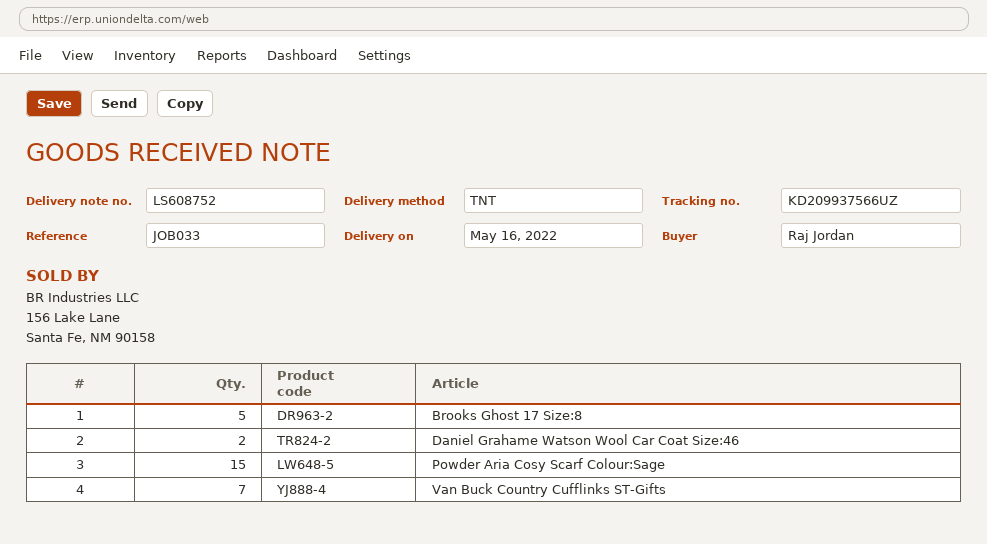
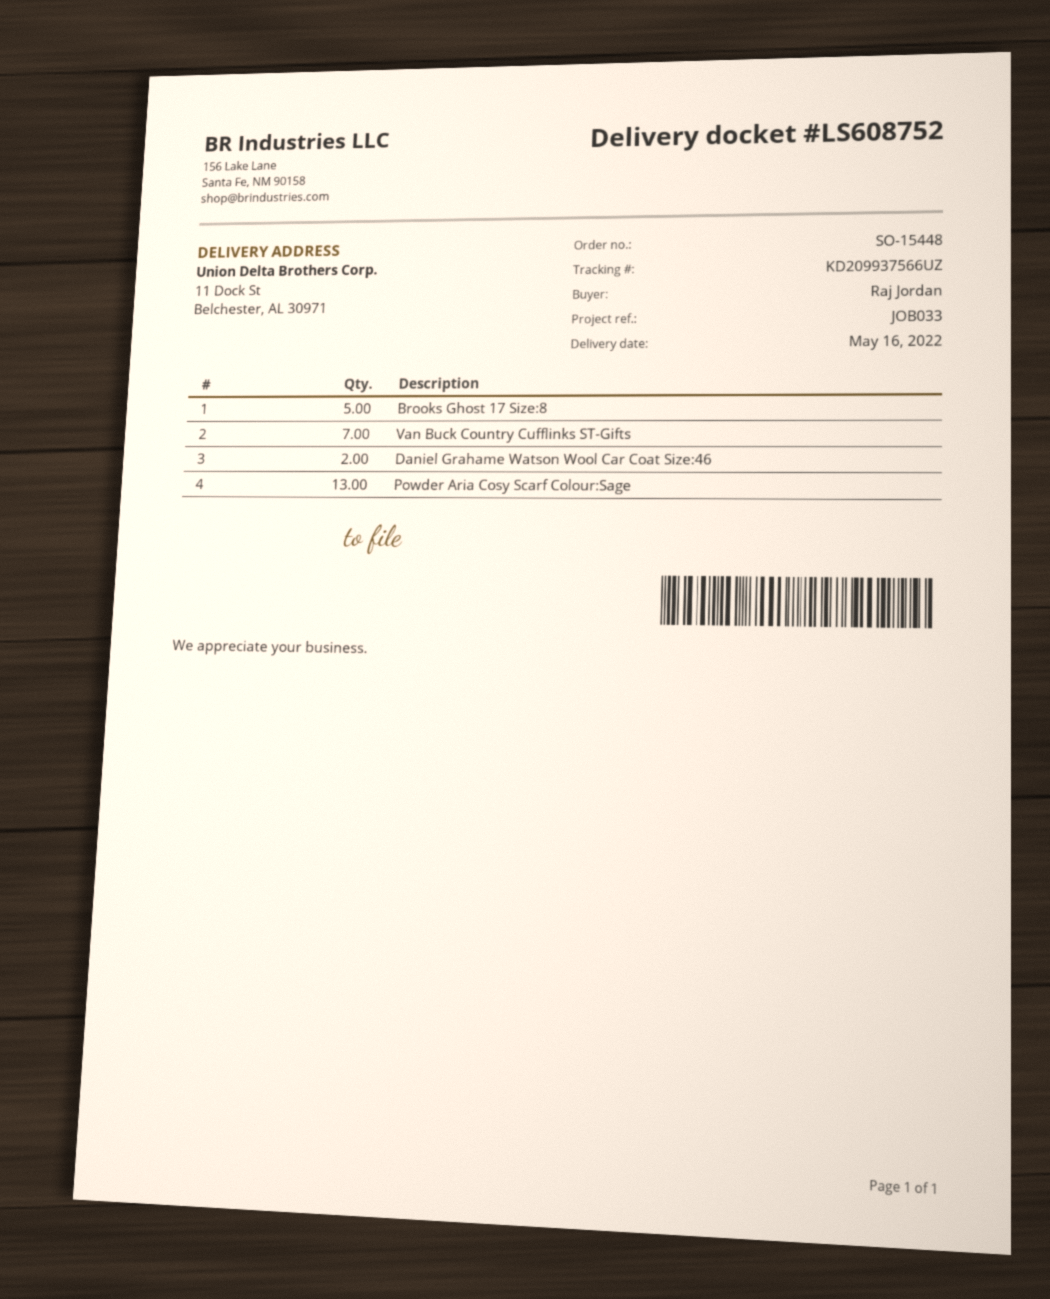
Powder Aria Cosy Scarf Colour:Sage: 15 -> 13

